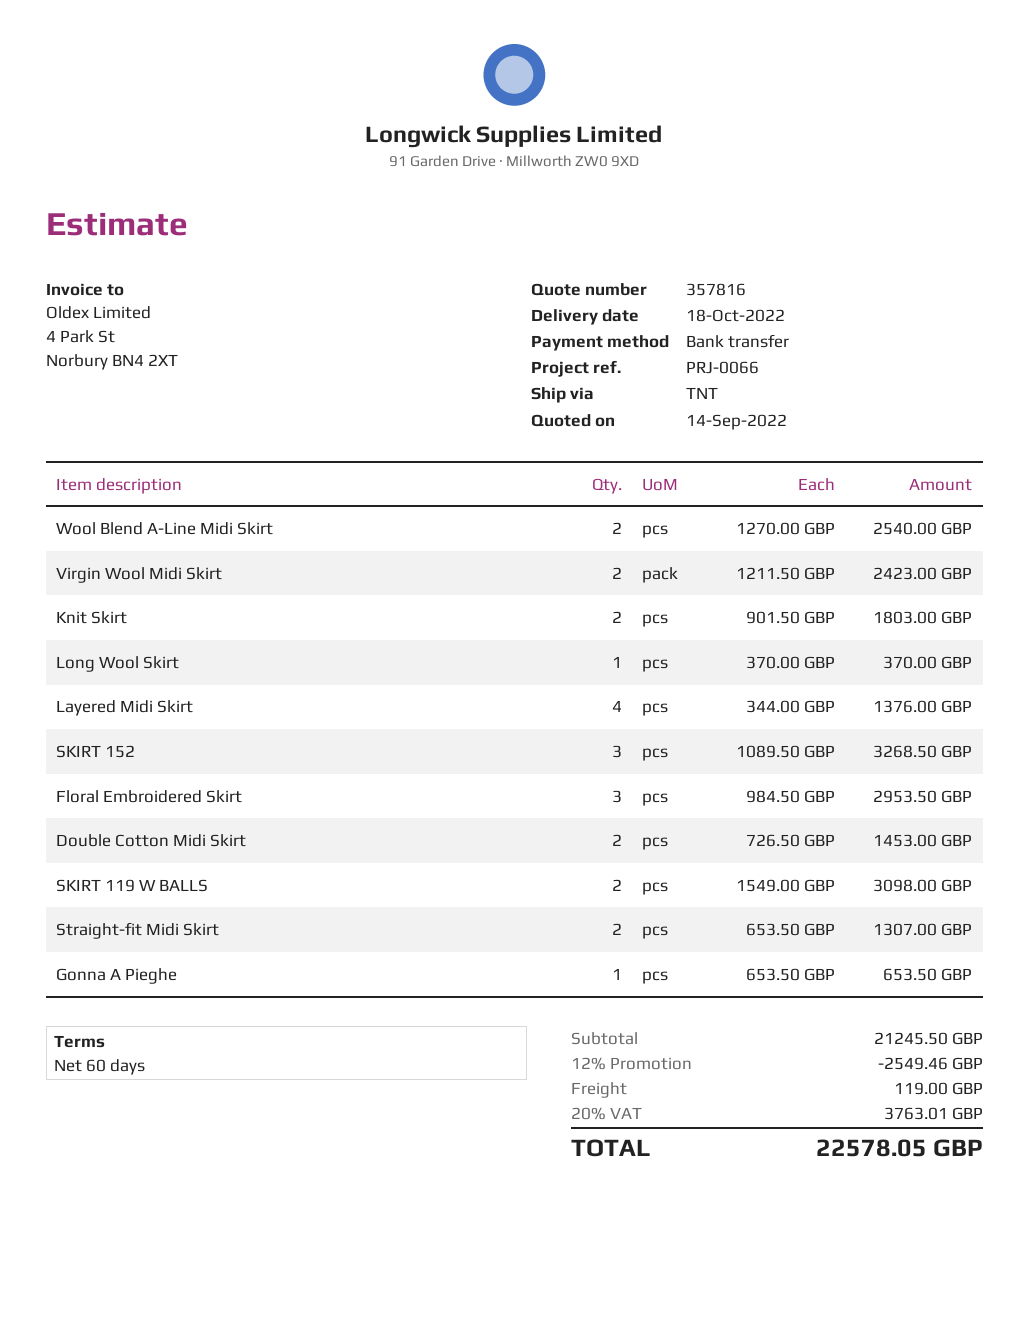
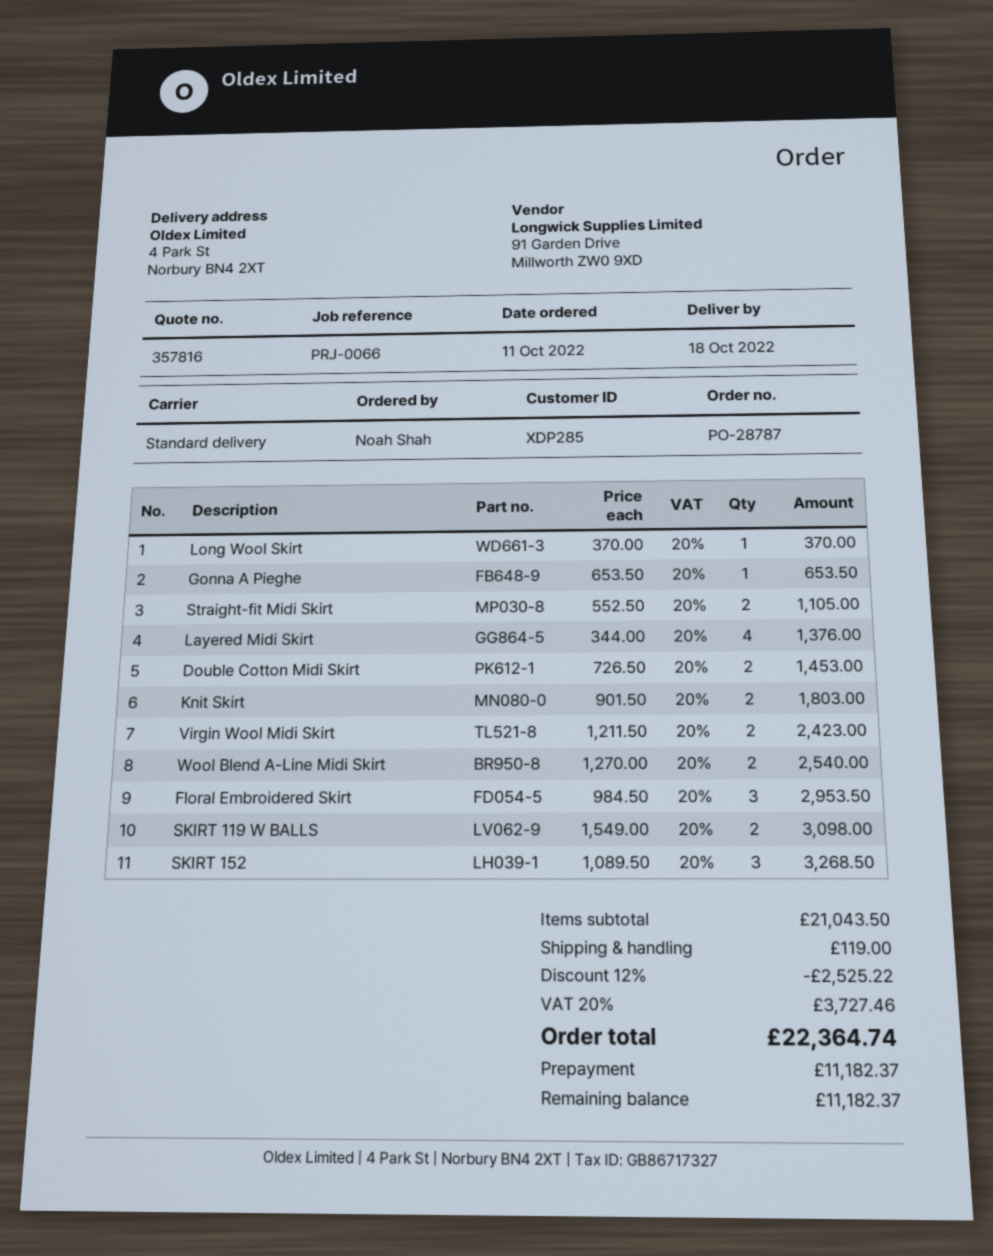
shipping method: TNT -> standard
Straight-fit Midi Skirt: 2 x 653.50 = 1307.00 -> 2 x 552.50 = 1105.00
subtotal: 21245.50 -> 21043.50
discount: 12% = 2549.46 -> 12% = 2525.22
tax: 20% = 3763.01 -> 20% = 3727.46
total: 22578.05 -> 22364.74

